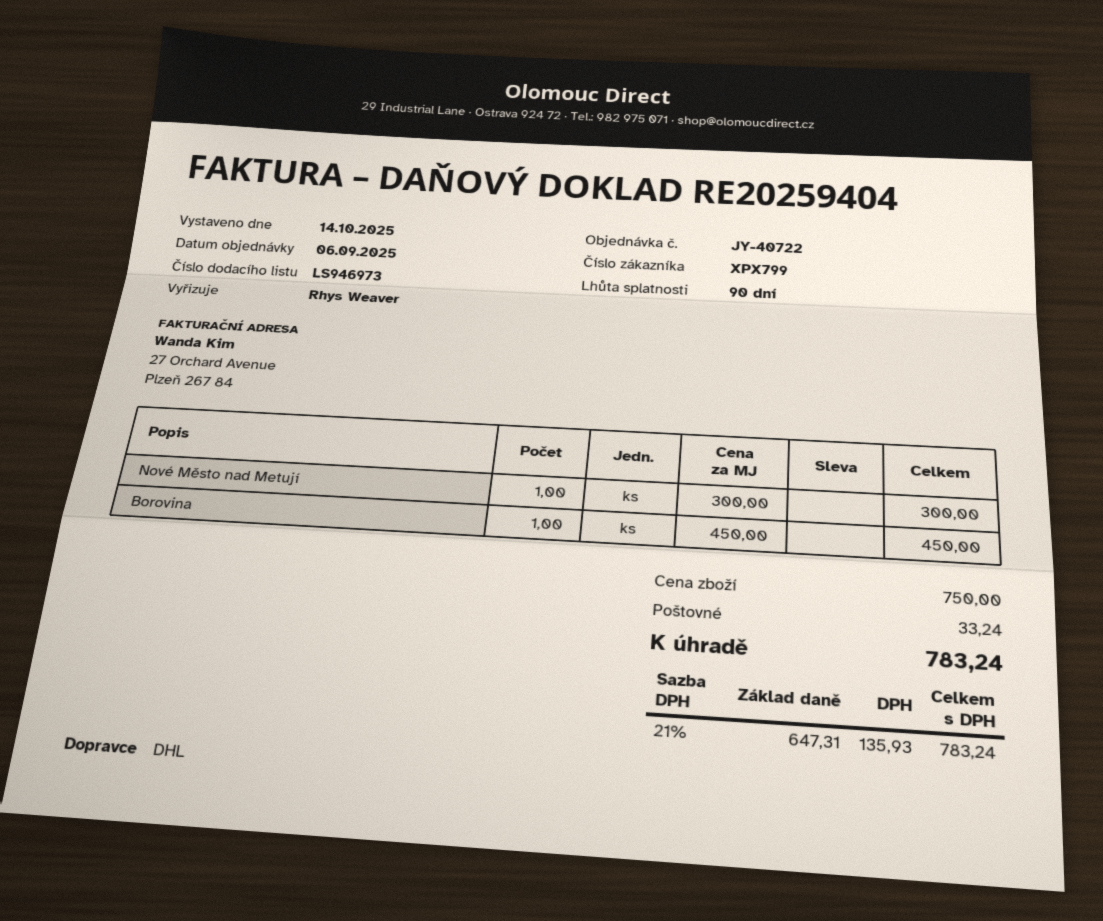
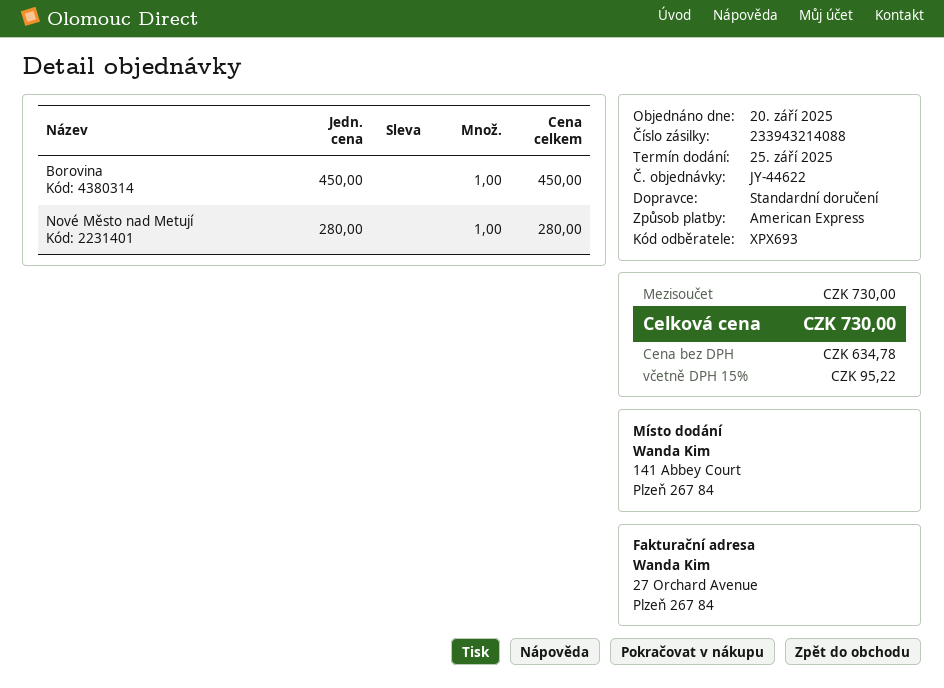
order number: JY-40722 -> JY-44622
order date: 2025-09-06 -> 2025-09-20
customer number: XPX799 -> XPX693
shipping method: DHL -> standard
Nové Město nad Metují: 1 x 300.00 = 300.00 -> 1 x 280.00 = 280.00
subtotal: 750.00 -> 730.00
shipping: 33.24 -> none
net: 647.31 -> 634.78
tax: 21% = 135.93 -> 15% = 95.22
total: 783.24 -> 730.00

